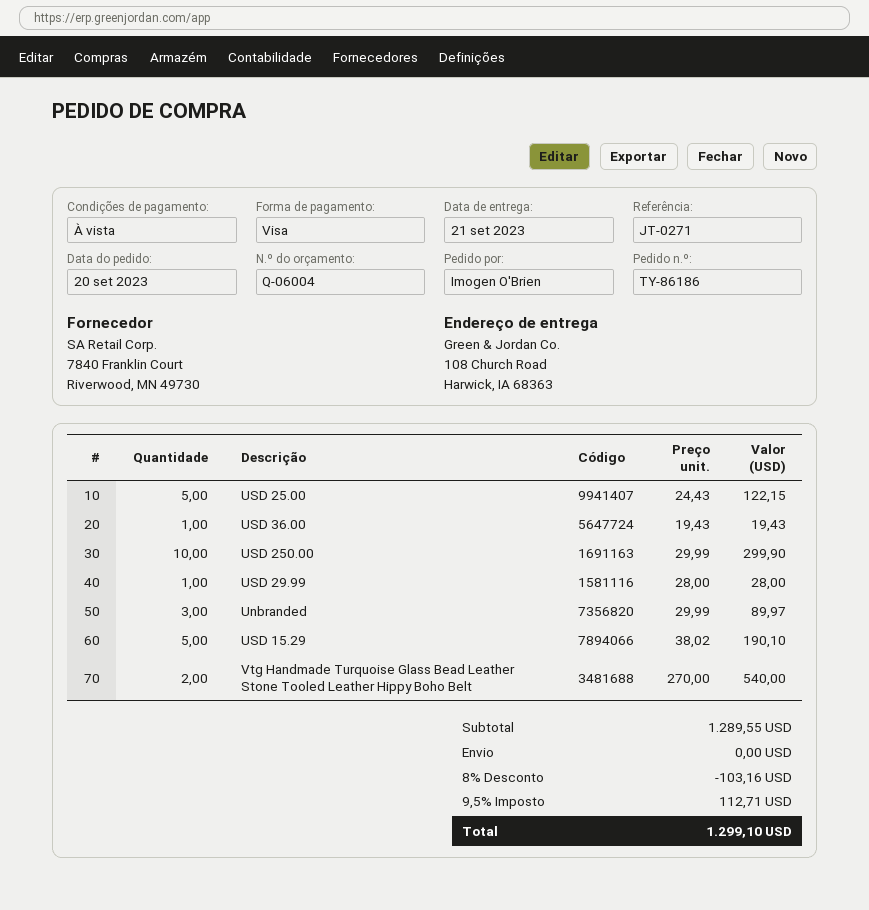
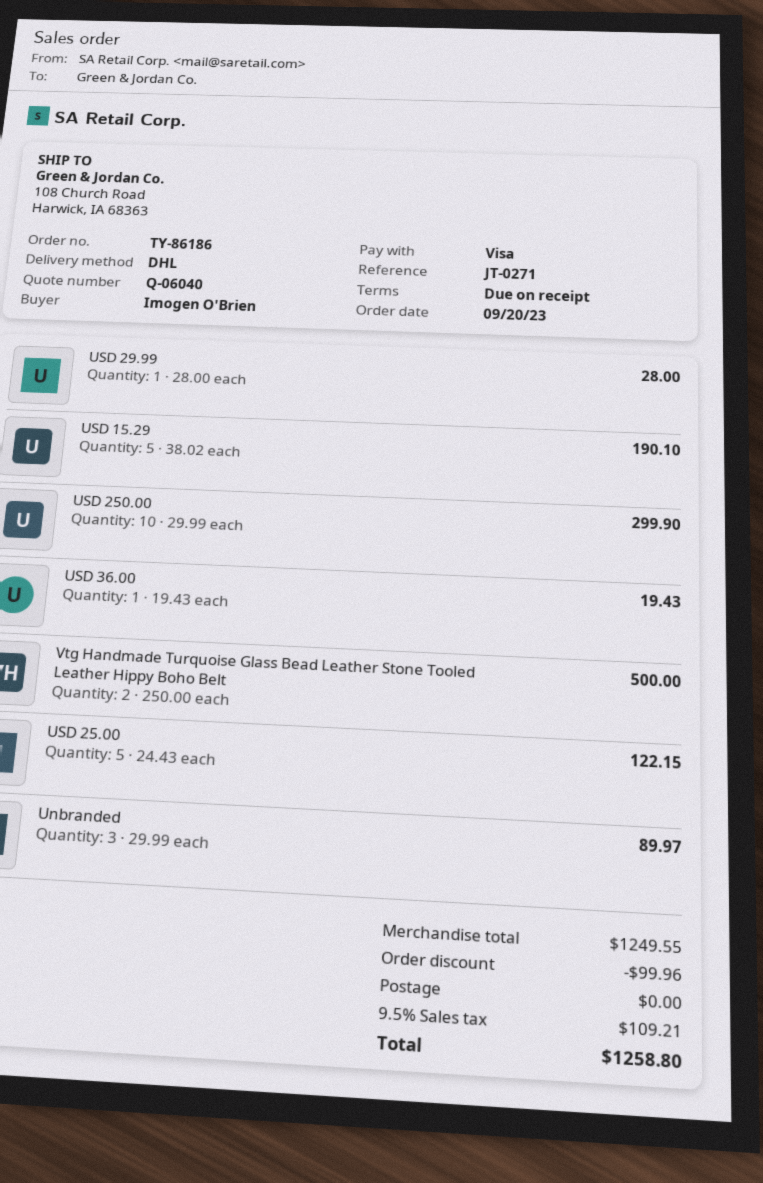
quote number: Q-06004 -> Q-06040
Vtg Handmade Turquoise Glass Bead Leather Stone Tooled Leather Hippy Boho Belt: 2 x 270.00 = 540.00 -> 2 x 250.00 = 500.00
subtotal: 1289.55 -> 1249.55
discount: 103.16 -> 99.96
tax: 9.5% = 112.71 -> 9.5% = 109.21
total: 1299.10 -> 1258.80

